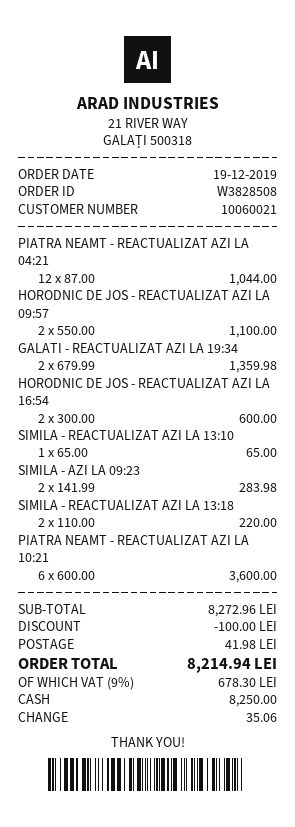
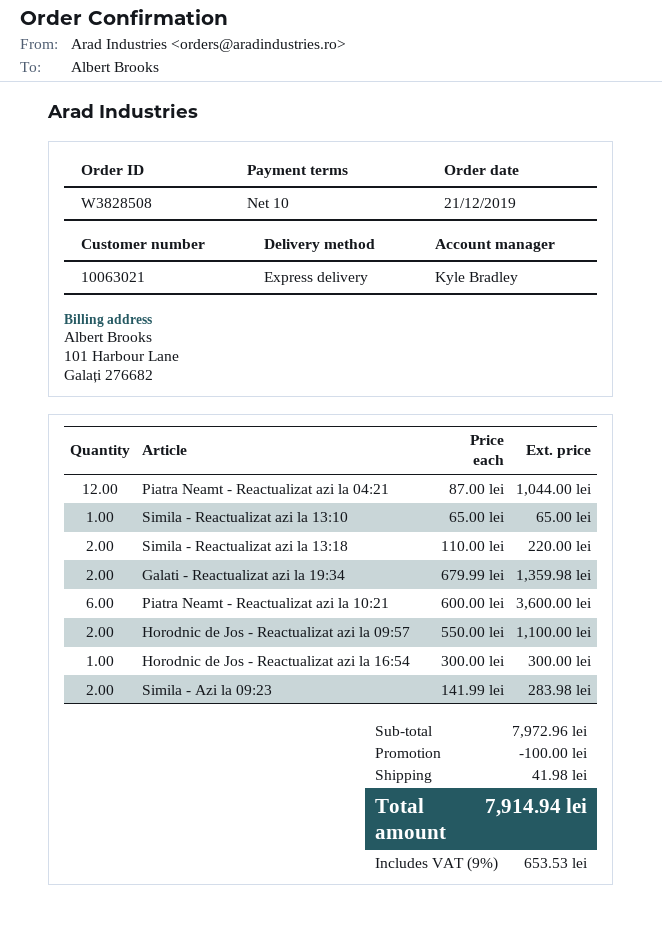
order date: 2019-12-19 -> 2019-12-21
customer number: 10060021 -> 10063021
HORODNIC DE JOS - REACTUALIZAT AZI LA 16:54: 2 x 300.00 = 600.00 -> 1 x 300.00 = 300.00
subtotal: 8272.96 -> 7972.96
tax: 9% = 678.30 -> 9% = 653.53
total: 8214.94 -> 7914.94

